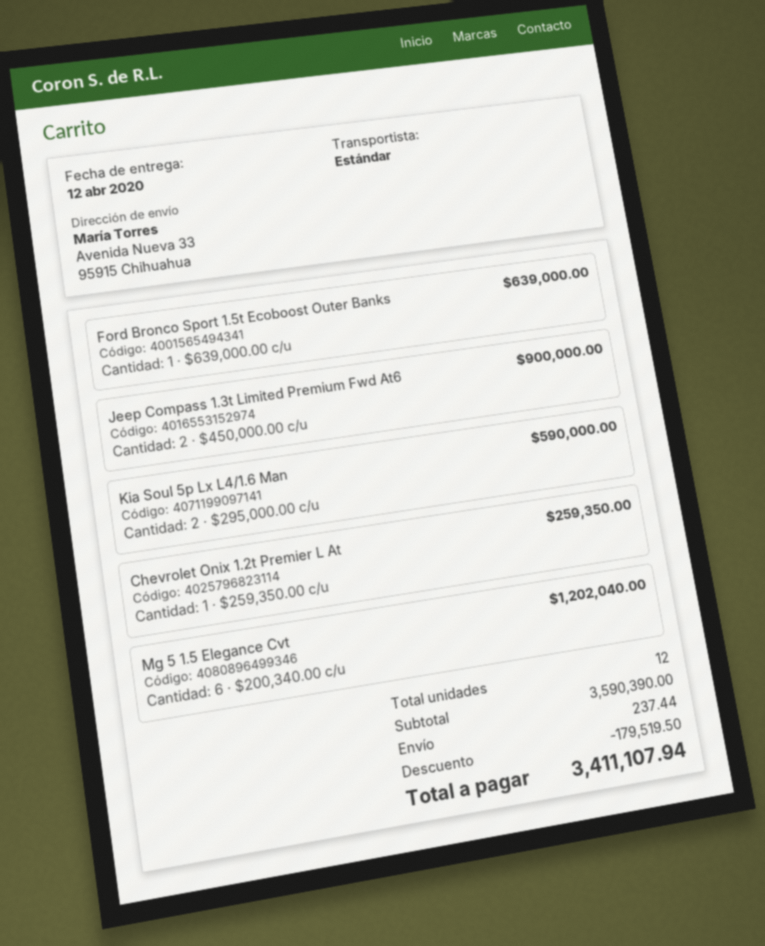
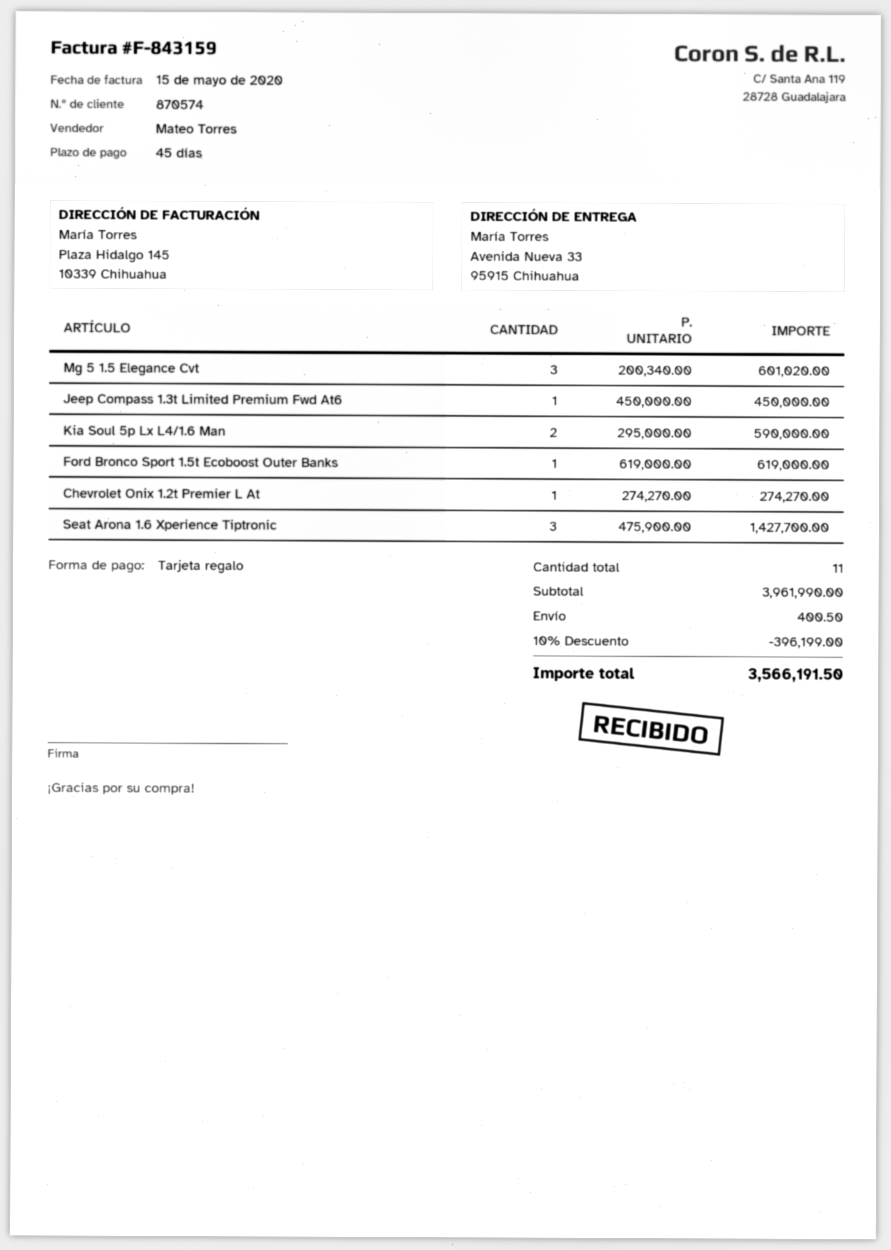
Ford Bronco Sport 1.5t Ecoboost Outer Banks: 1 x 639000.00 = 639000.00 -> 1 x 619000.00 = 619000.00
Jeep Compass 1.3t Limited Premium Fwd At6: 2 x 450000.00 = 900000.00 -> 1 x 450000.00 = 450000.00
Chevrolet Onix 1.2t Premier L At: 1 x 259350.00 = 259350.00 -> 1 x 274270.00 = 274270.00
Mg 5 1.5 Elegance Cvt: 6 x 200340.00 = 1202040.00 -> 3 x 200340.00 = 601020.00
Seat Arona 1.6 Xperience Tiptronic: none -> 3 x 475900.00 = 1427700.00
total quantity: 12 -> 11
subtotal: 3590390.00 -> 3961990.00
discount: 179519.50 -> 396199.00
shipping: 237.44 -> 400.50
total: 3411107.94 -> 3566191.50

